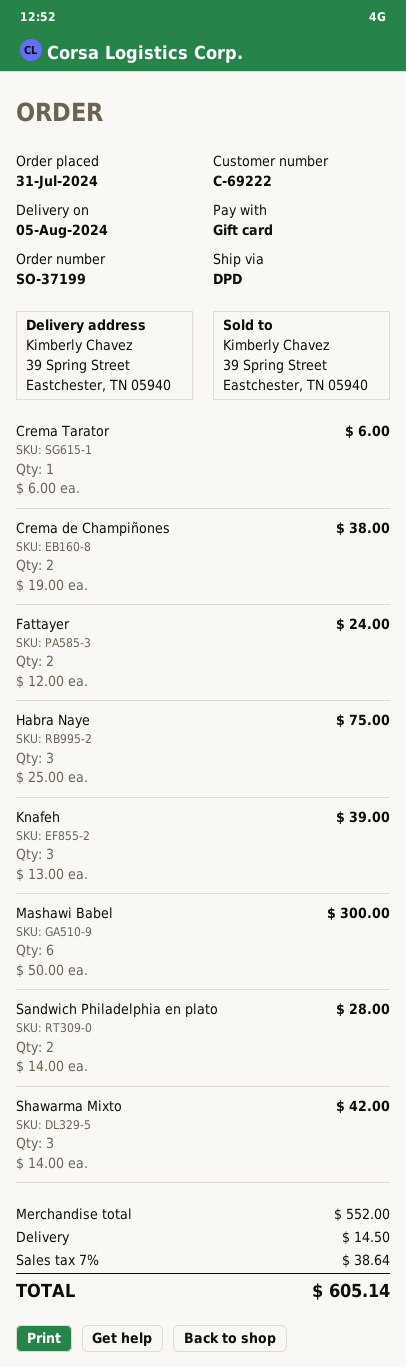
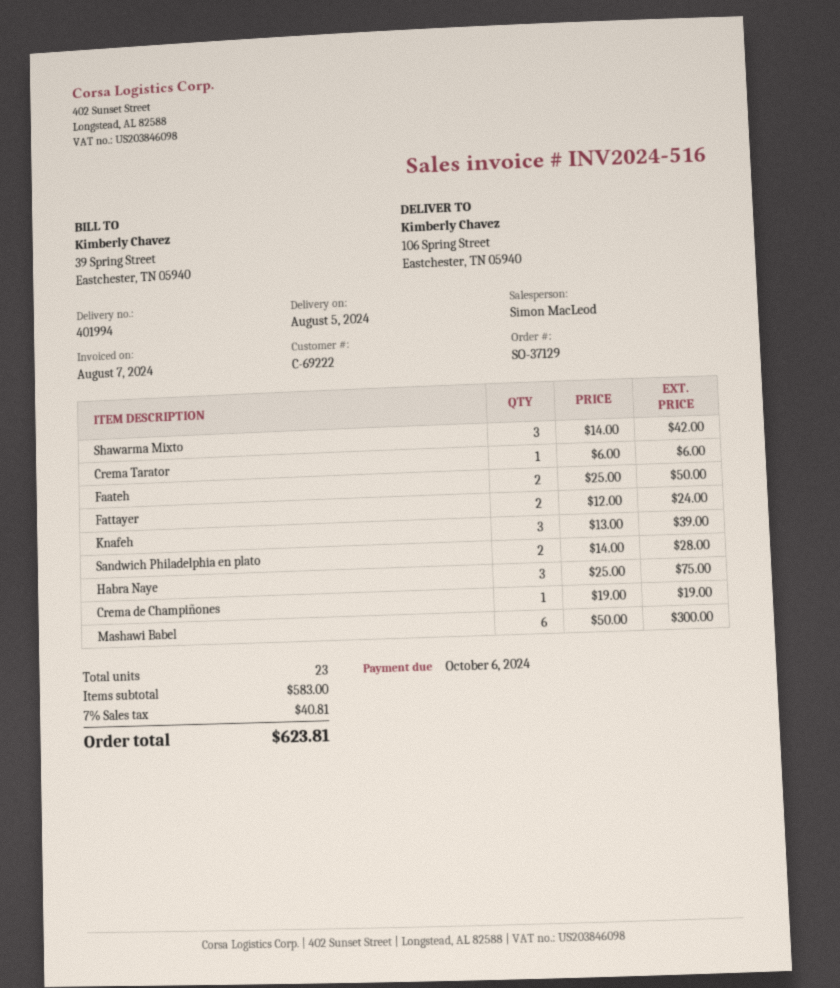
order number: SO-37199 -> SO-37129
ship to: 39 Spring Street, Eastchester, TN 05940 -> 106 Spring Street, Eastchester, TN 05940
Crema de Champiñones: 2 x 19.00 = 38.00 -> 1 x 19.00 = 19.00
Faateh: none -> 2 x 25.00 = 50.00
subtotal: 552.00 -> 583.00
shipping: 14.50 -> none
tax: 7% = 38.64 -> 7% = 40.81
total: 605.14 -> 623.81

